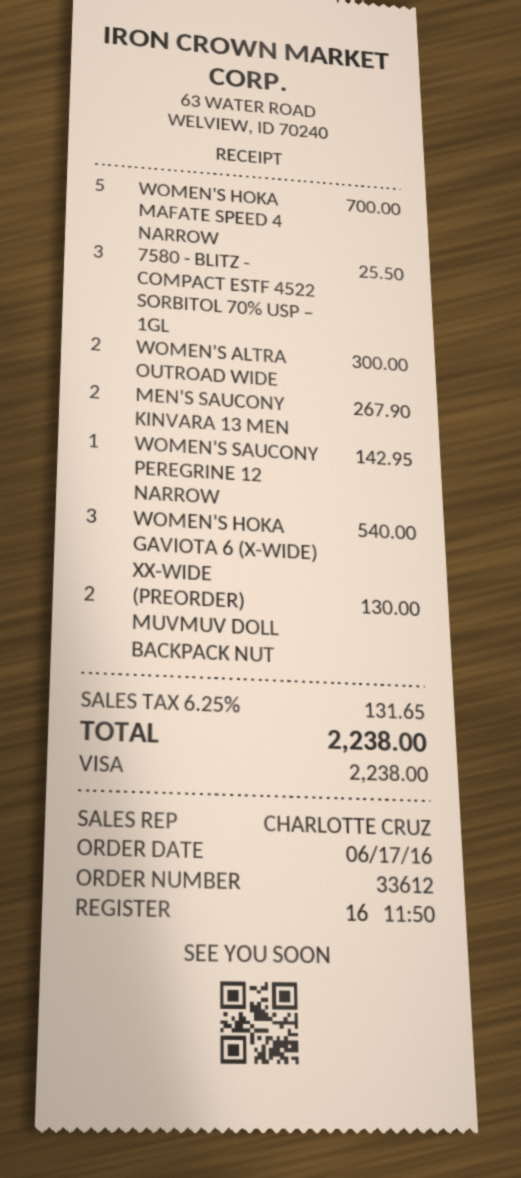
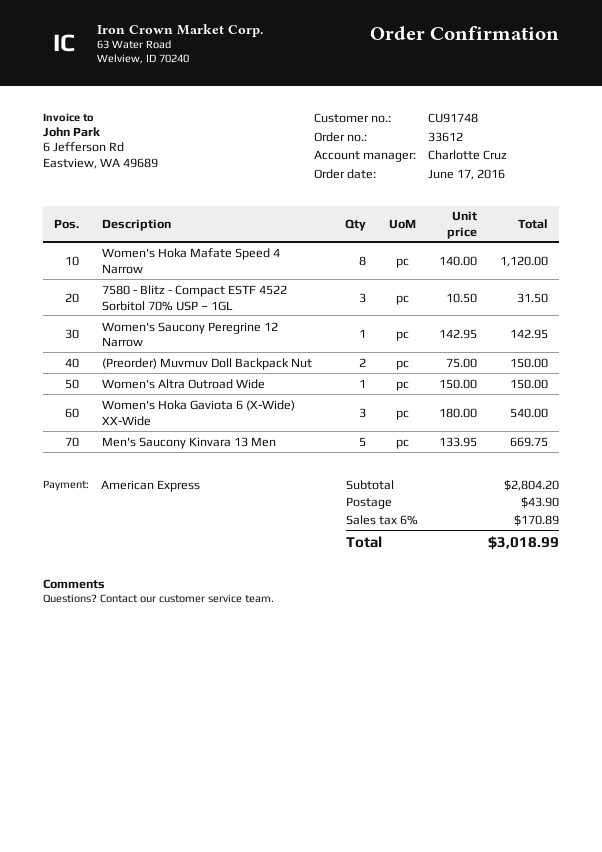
payment method: Visa -> American Express
WOMEN'S HOKA MAFATE SPEED 4 NARROW: 5 for 700.00 -> 8 for 1120.00
7580 - BLITZ - COMPACT ESTF 4522 SORBITOL 70% USP – 1GL: 3 for 25.50 -> 3 for 31.50
WOMEN'S ALTRA OUTROAD WIDE: 2 for 300.00 -> 1 for 150.00
MEN'S SAUCONY KINVARA 13 MEN: 2 for 267.90 -> 5 for 669.75
(PREORDER) MUVMUV DOLL BACKPACK NUT: 2 for 130.00 -> 2 for 150.00
shipping: none -> 43.90
tax: 6.25% = 131.65 -> 6% = 170.89
total: 2238.00 -> 3018.99

